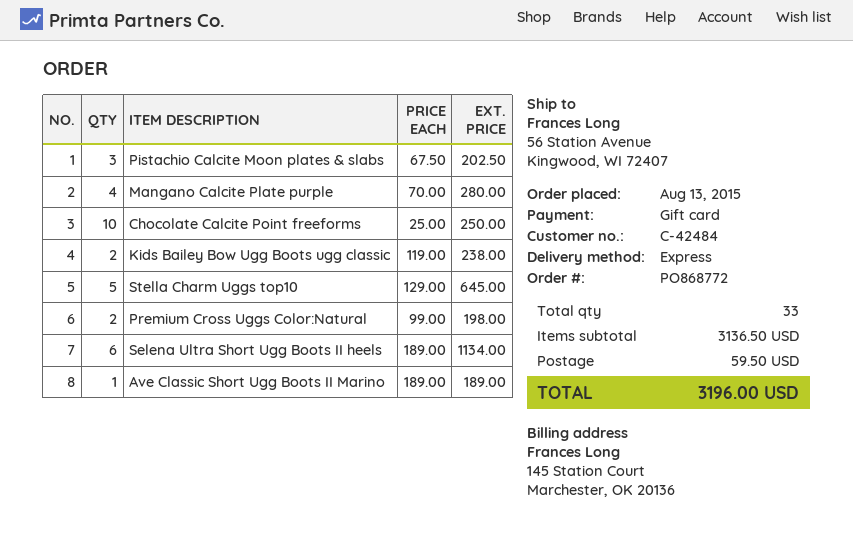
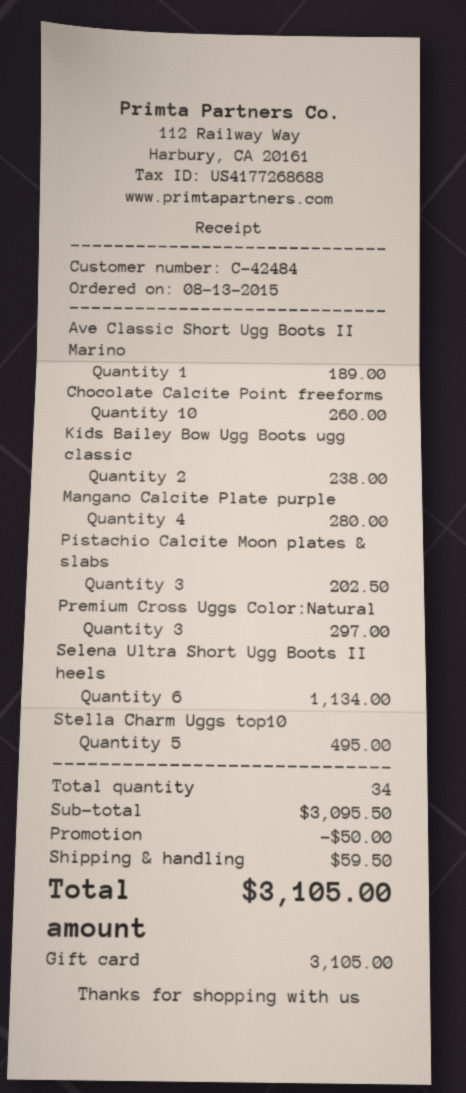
Chocolate Calcite Point freeforms: 10 for 250.00 -> 10 for 260.00
Stella Charm Uggs top10: 5 for 645.00 -> 5 for 495.00
Premium Cross Uggs Color:Natural: 2 for 198.00 -> 3 for 297.00
total quantity: 33 -> 34
subtotal: 3136.50 -> 3095.50
discount: none -> 50.00
total: 3196.00 -> 3105.00

